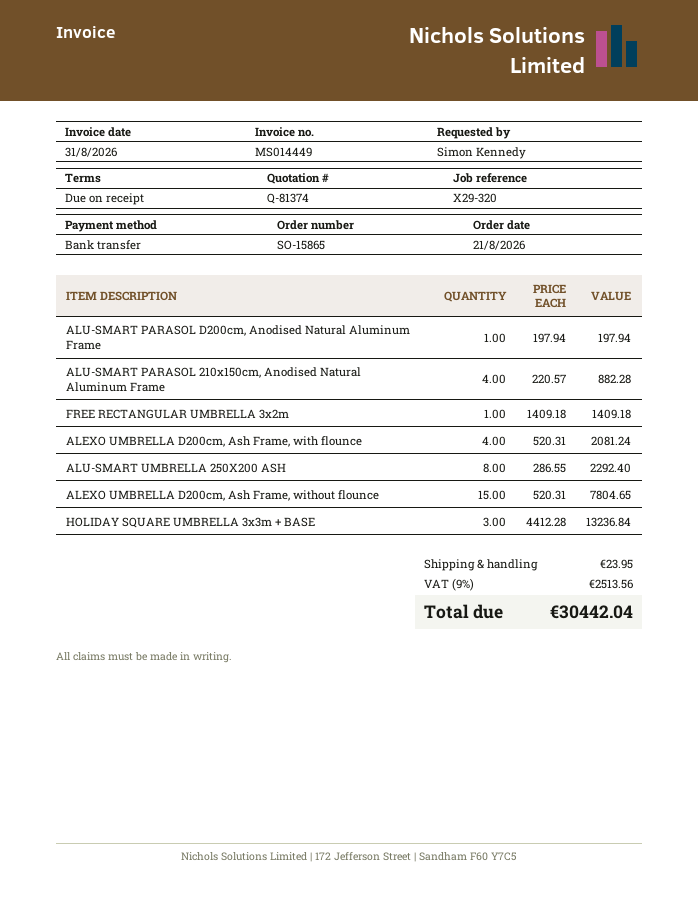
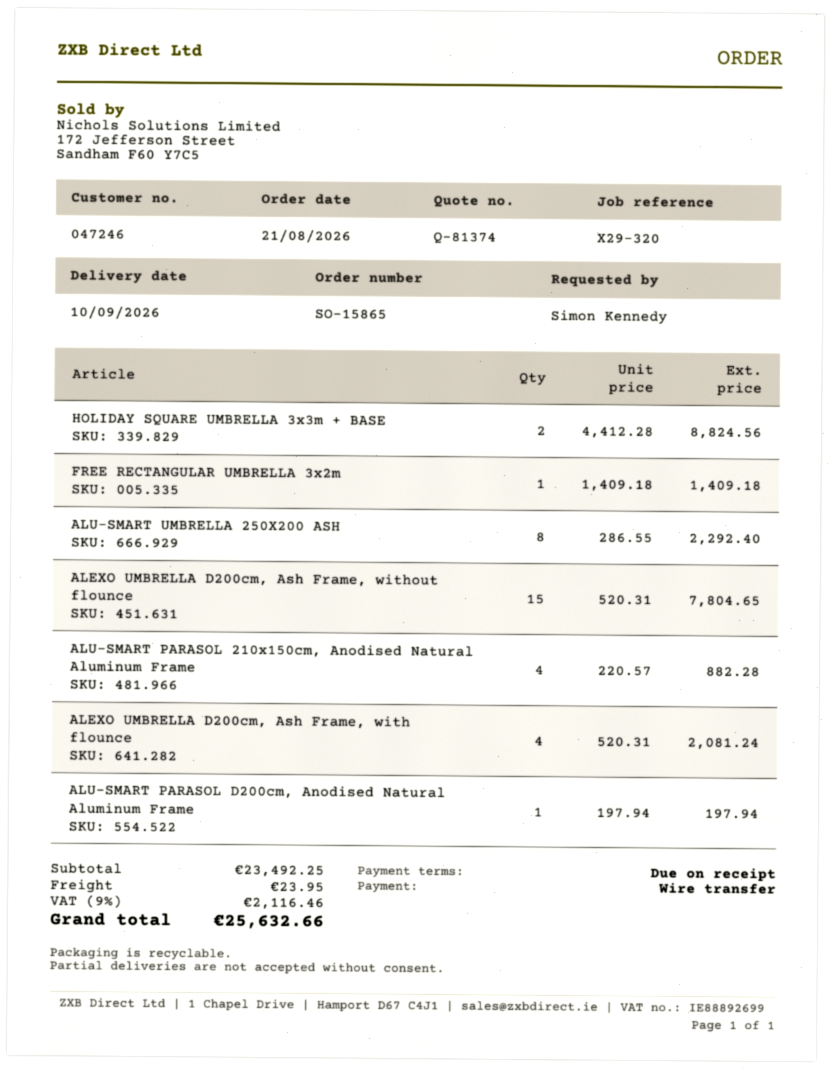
HOLIDAY SQUARE UMBRELLA 3x3m + BASE: 3 x 4412.28 = 13236.84 -> 2 x 4412.28 = 8824.56
tax: 9% = 2513.56 -> 9% = 2116.46
total: 30442.04 -> 25632.66

